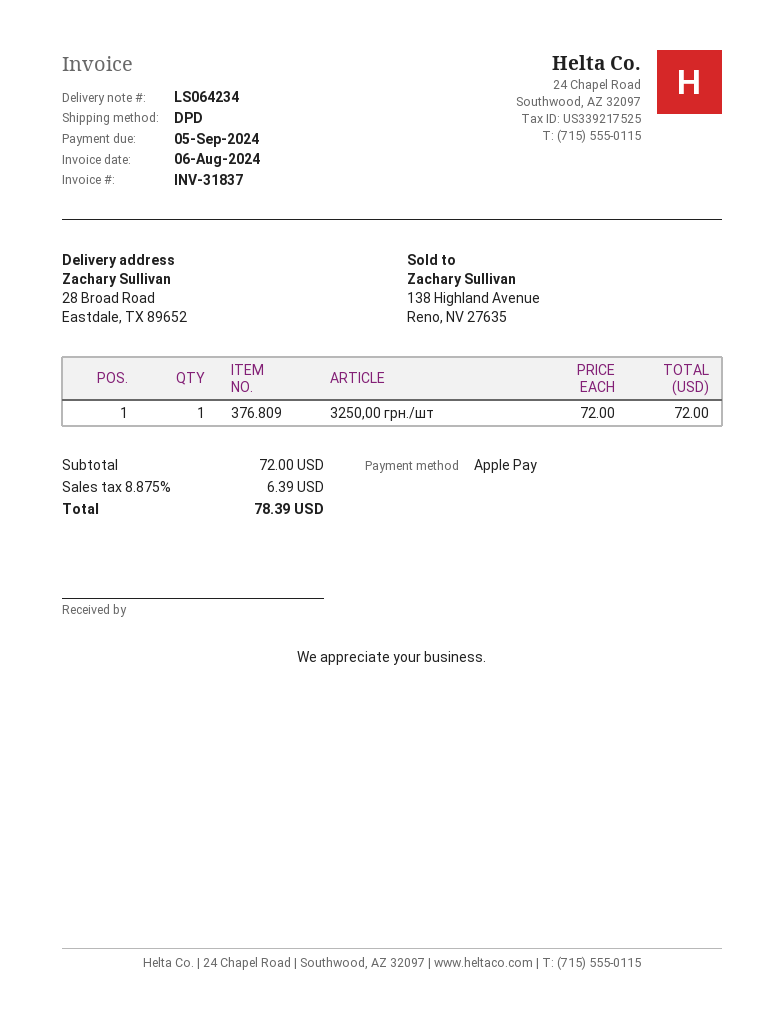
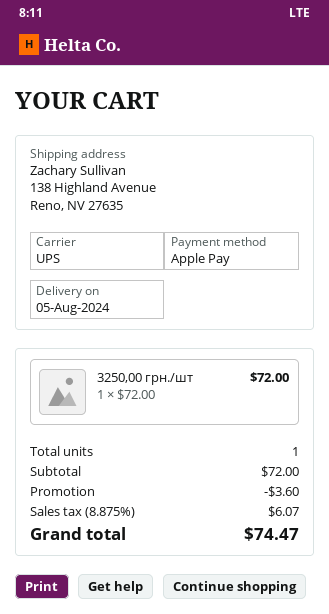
shipping method: DPD -> UPS
ship to: 28 Broad Road, Eastdale, TX 89652 -> 138 Highland Avenue, Reno, NV 27635
discount: none -> 3.60
tax: 8.875% = 6.39 -> 8.875% = 6.07
total: 78.39 -> 74.47

